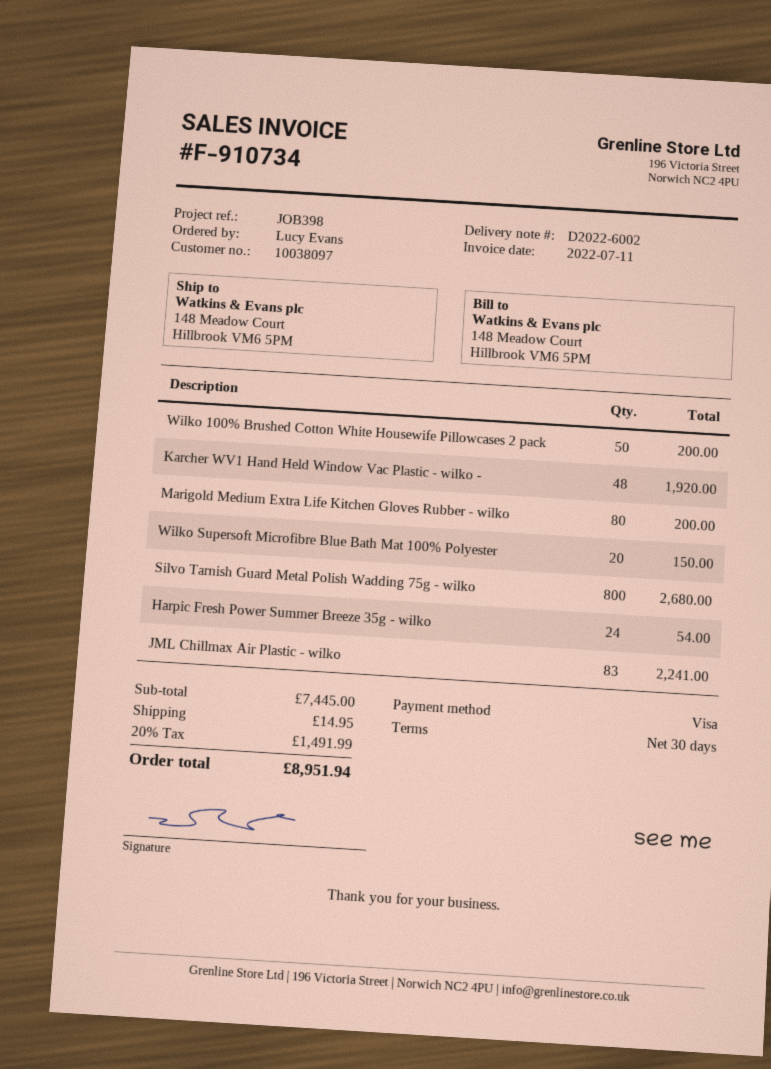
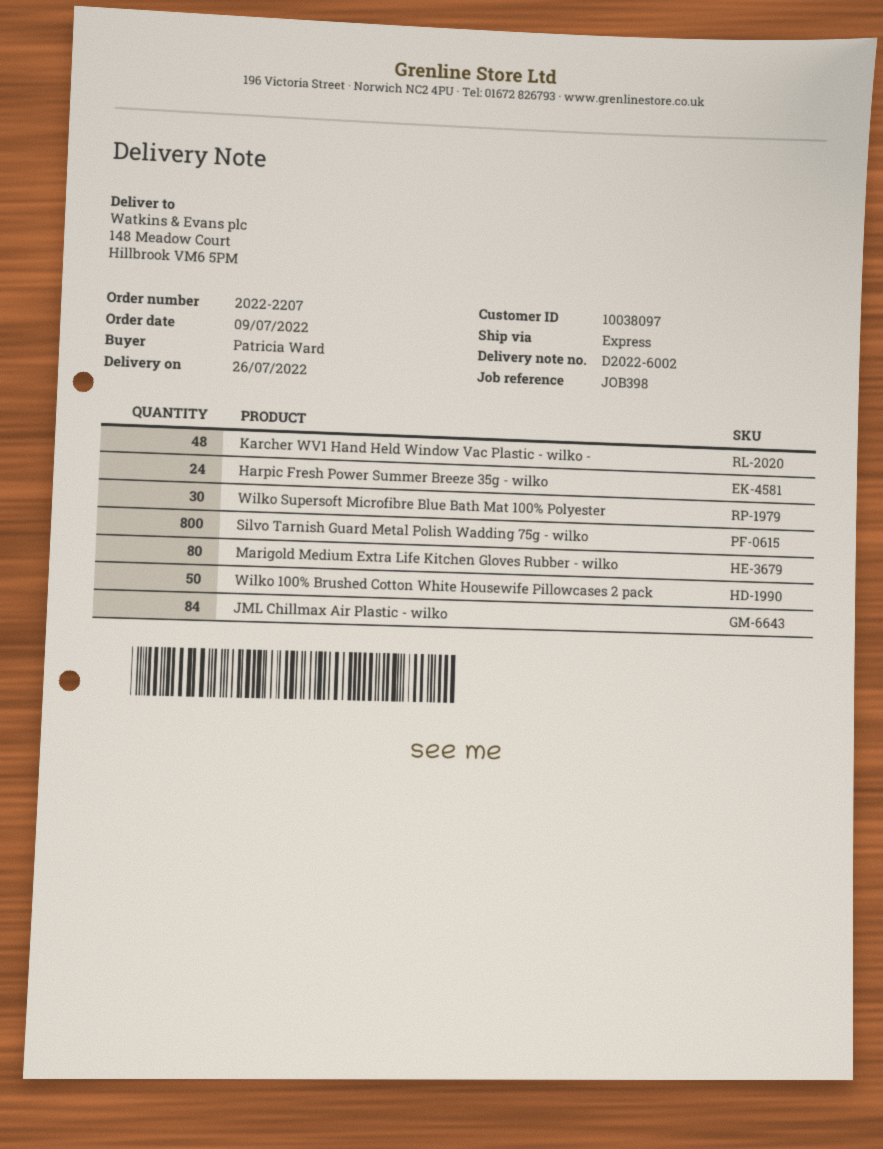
ordered by: Lucy Evans -> Patricia Ward
Wilko Supersoft Microfibre Blue Bath Mat 100% Polyester: 20 -> 30
JML Chillmax Air Plastic - wilko: 83 -> 84

